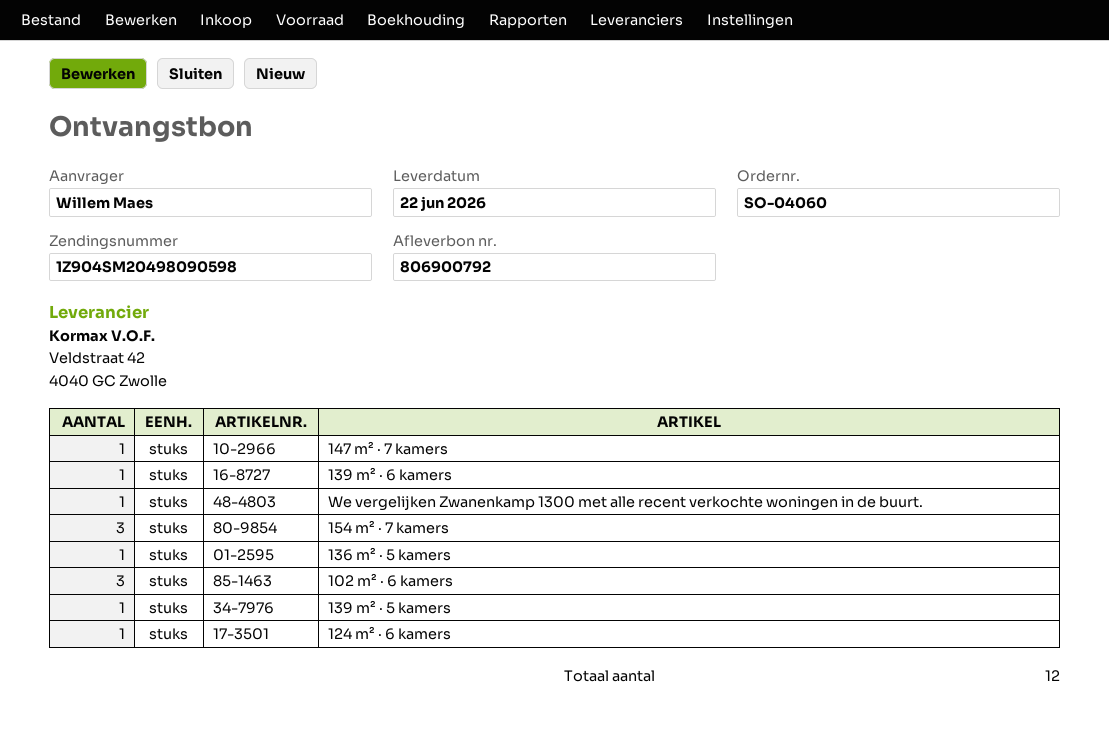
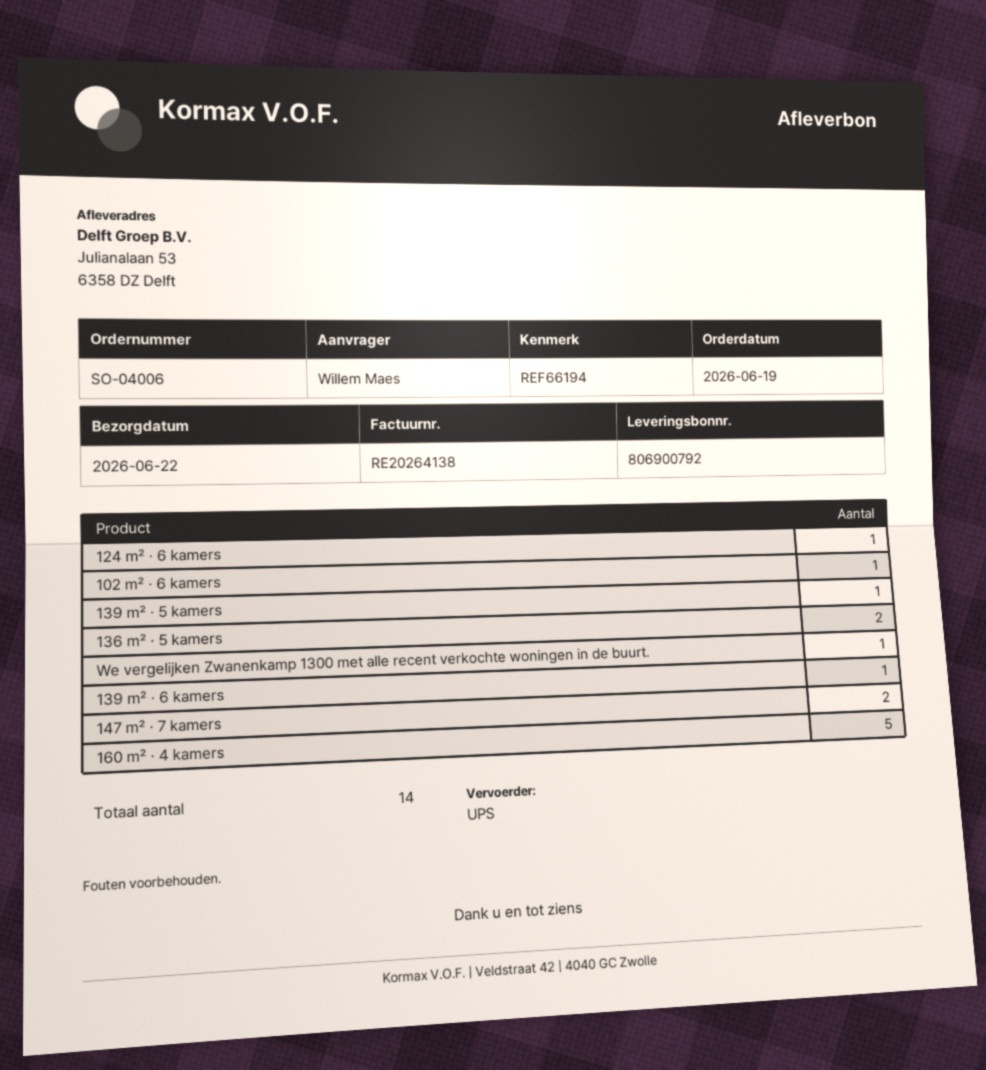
order number: SO-04060 -> SO-04006
147 m² · 7 kamers: 1 -> 2
154 m² · 7 kamers: 3 -> none
136 m² · 5 kamers: 1 -> 2
102 m² · 6 kamers: 3 -> 1
160 m² · 4 kamers: none -> 5
total quantity: 12 -> 14

